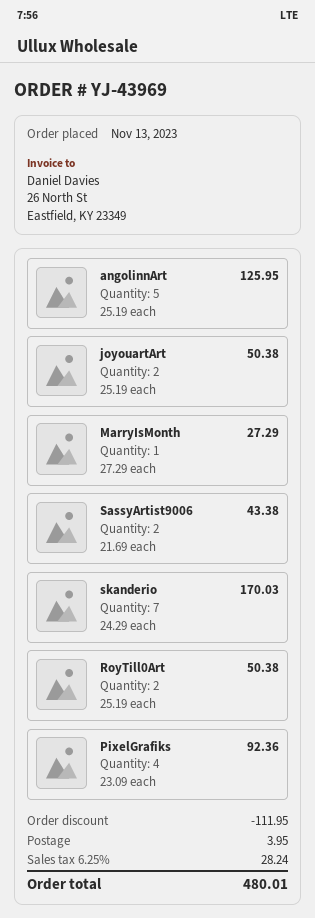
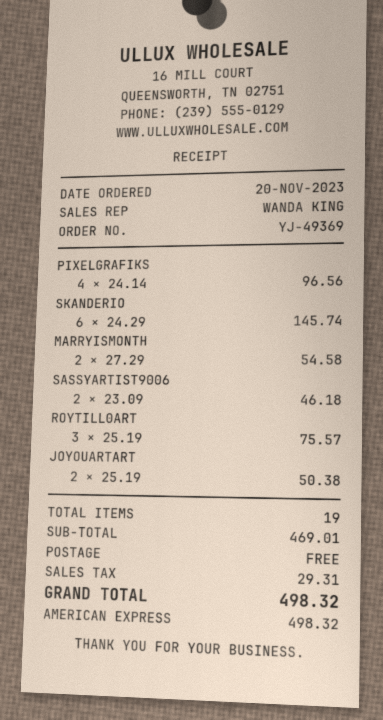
order number: YJ-43969 -> YJ-49369
order date: 2023-11-13 -> 2023-11-20
angolinnArt: 5 x 25.19 = 125.95 -> none
MarryIsMonth: 1 x 27.29 = 27.29 -> 2 x 27.29 = 54.58
SassyArtist9006: 2 x 21.69 = 43.38 -> 2 x 23.09 = 46.18
skanderio: 7 x 24.29 = 170.03 -> 6 x 24.29 = 145.74
RoyTill0Art: 2 x 25.19 = 50.38 -> 3 x 25.19 = 75.57
PixelGrafiks: 4 x 23.09 = 92.36 -> 4 x 24.14 = 96.56
discount: 111.95 -> none
shipping: 3.95 -> 0.00
tax: 28.24 -> 29.31
total: 480.01 -> 498.32

